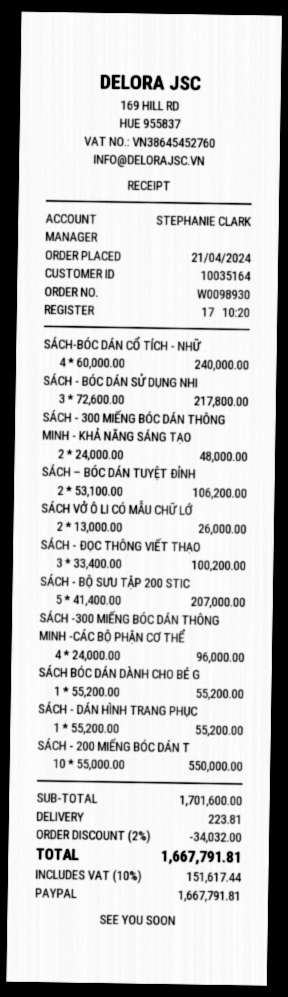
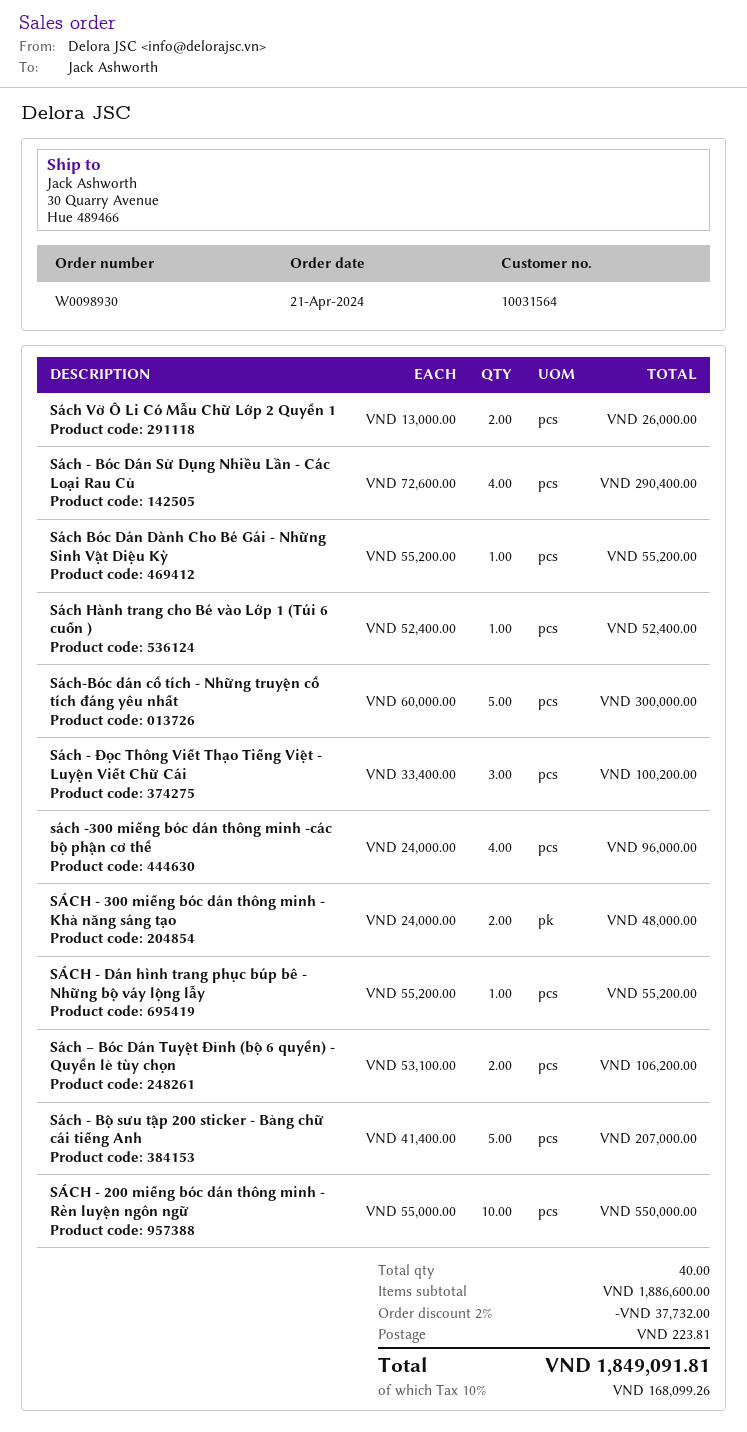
customer number: 10035164 -> 10031564
SÁCH-BÓC DÁN CỔ TÍCH - NHỮ: 4 x 60000.00 = 240000.00 -> 5 x 60000.00 = 300000.00
SÁCH - BÓC DÁN SỬ DỤNG NHI: 3 x 72600.00 = 217800.00 -> 4 x 72600.00 = 290400.00
Sách Hành trang cho Bé vào Lớp 1 (Túi 6 cuốn ): none -> 1 x 52400.00 = 52400.00
subtotal: 1701600.00 -> 1886600.00
discount: 2% = 34032.00 -> 2% = 37732.00
tax: 10% = 151617.44 -> 10% = 168099.26
total: 1667791.81 -> 1849091.81

